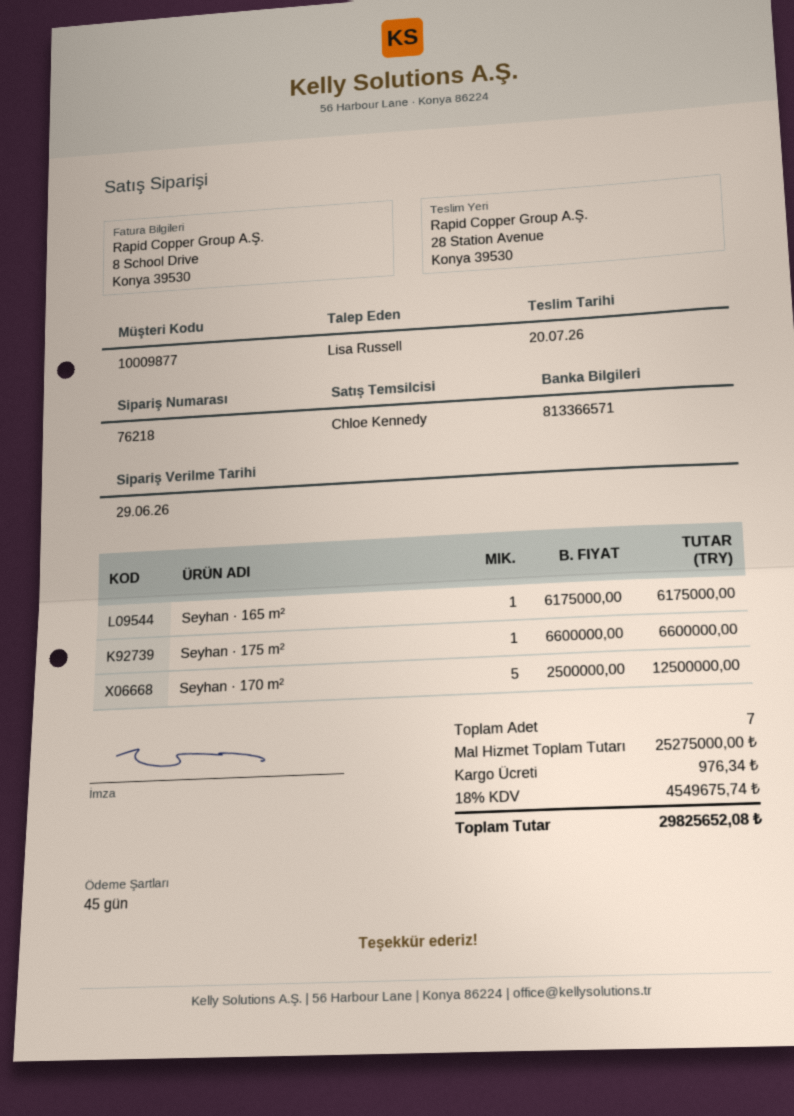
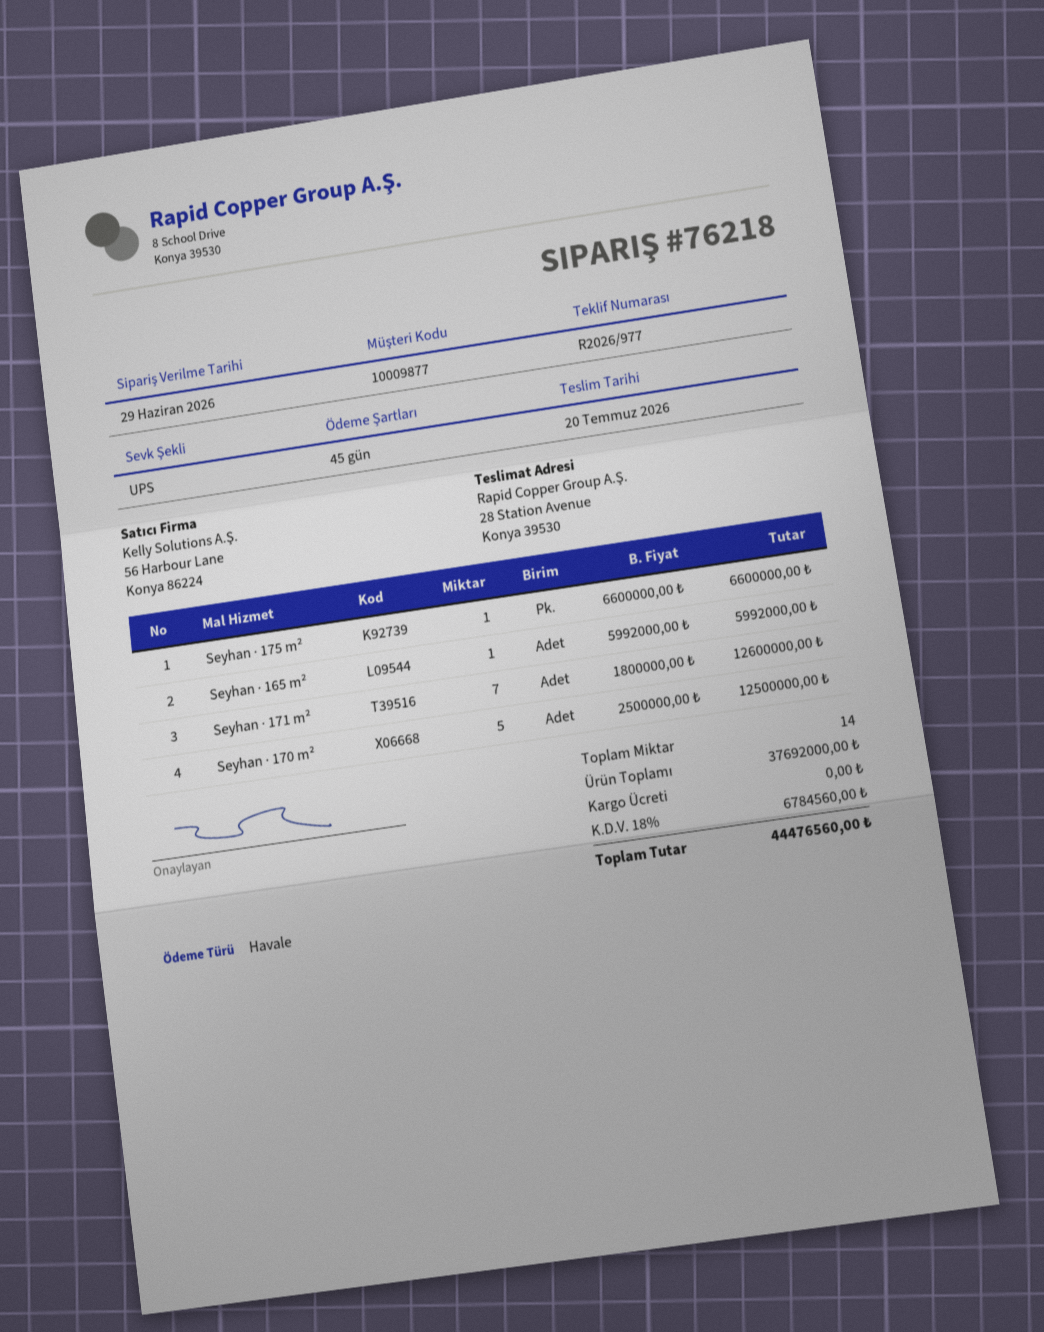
Seyhan · 165 m²: 1 x 6175000.00 = 6175000.00 -> 1 x 5992000.00 = 5992000.00
Seyhan · 171 m²: none -> 7 x 1800000.00 = 12600000.00
total quantity: 7 -> 14
subtotal: 25275000.00 -> 37692000.00
shipping: 976.34 -> 0.00
tax: 18% = 4549675.74 -> 18% = 6784560.00
total: 29825652.08 -> 44476560.00

